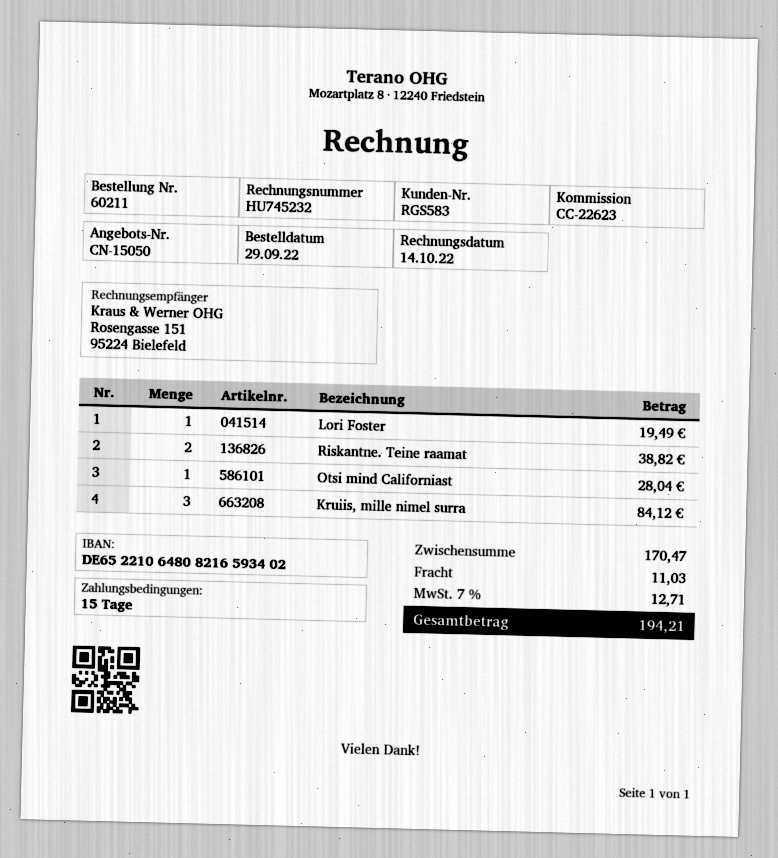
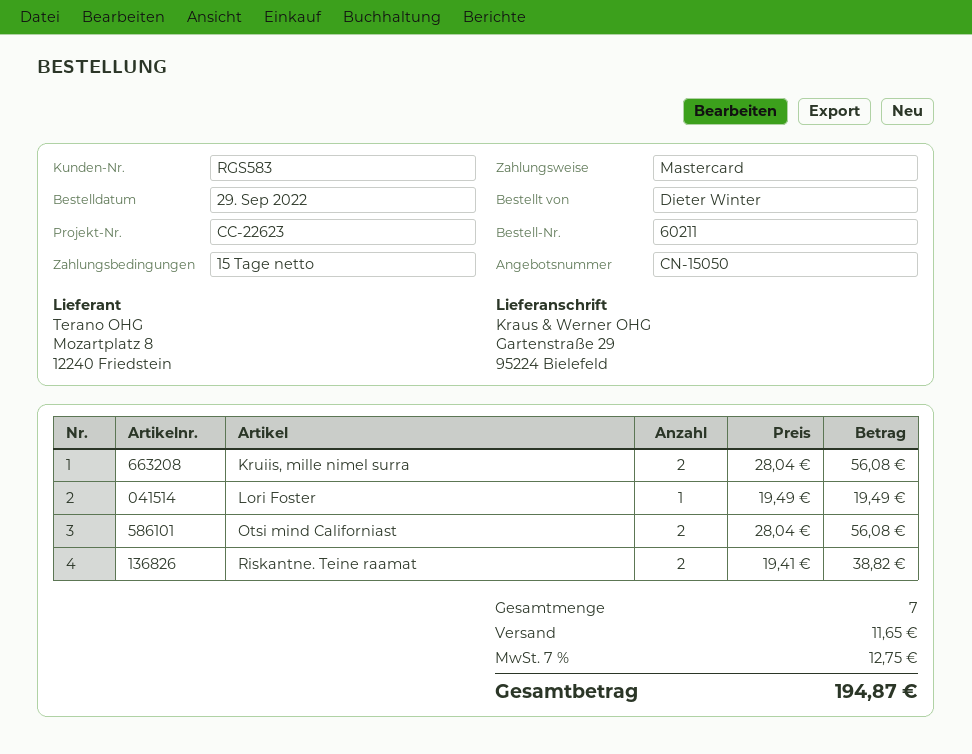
Otsi mind Californiast: 1 for 28.04 -> 2 for 56.08
Kruiis, mille nimel surra: 3 for 84.12 -> 2 for 56.08
shipping: 11.03 -> 11.65
tax: 7% = 12.71 -> 7% = 12.75
total: 194.21 -> 194.87

